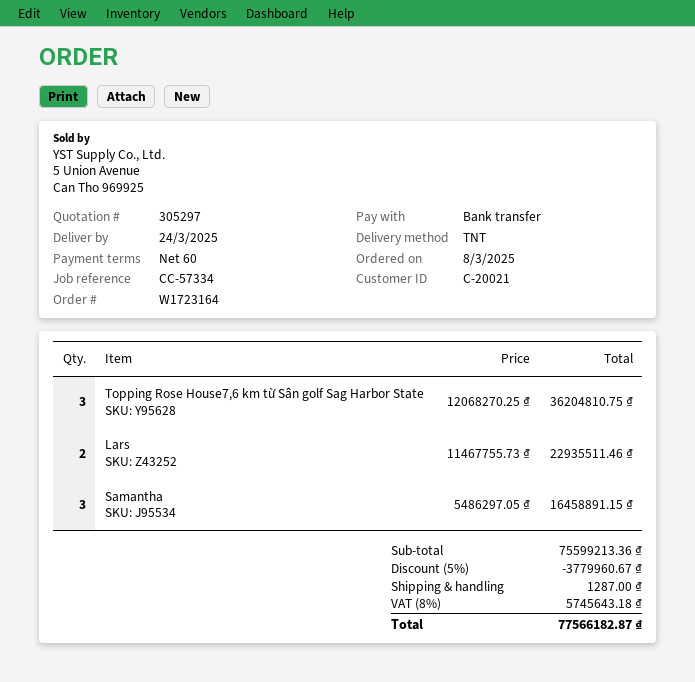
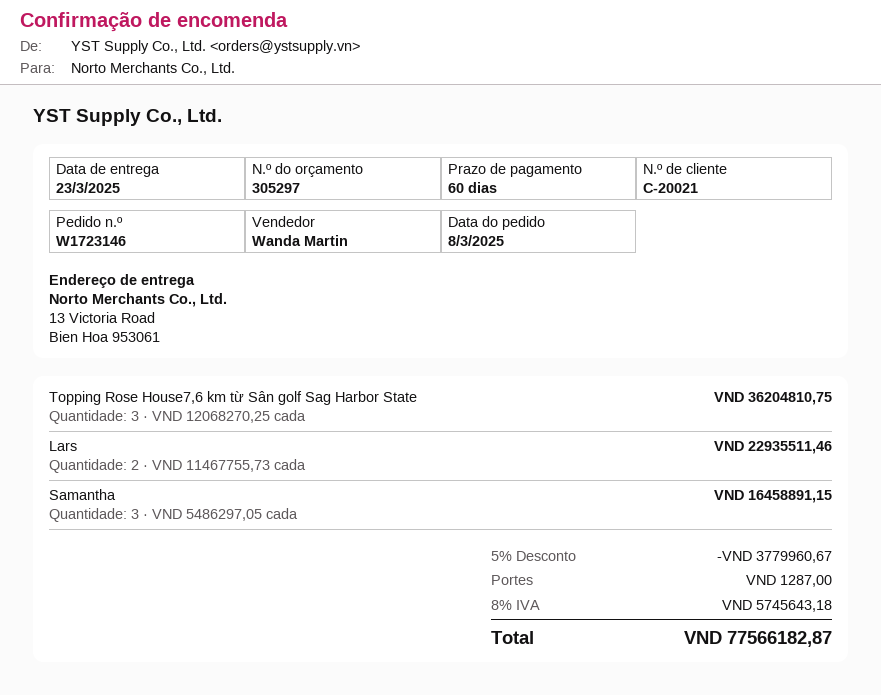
order number: W1723164 -> W1723146
delivery date: 2025-03-24 -> 2025-03-23

